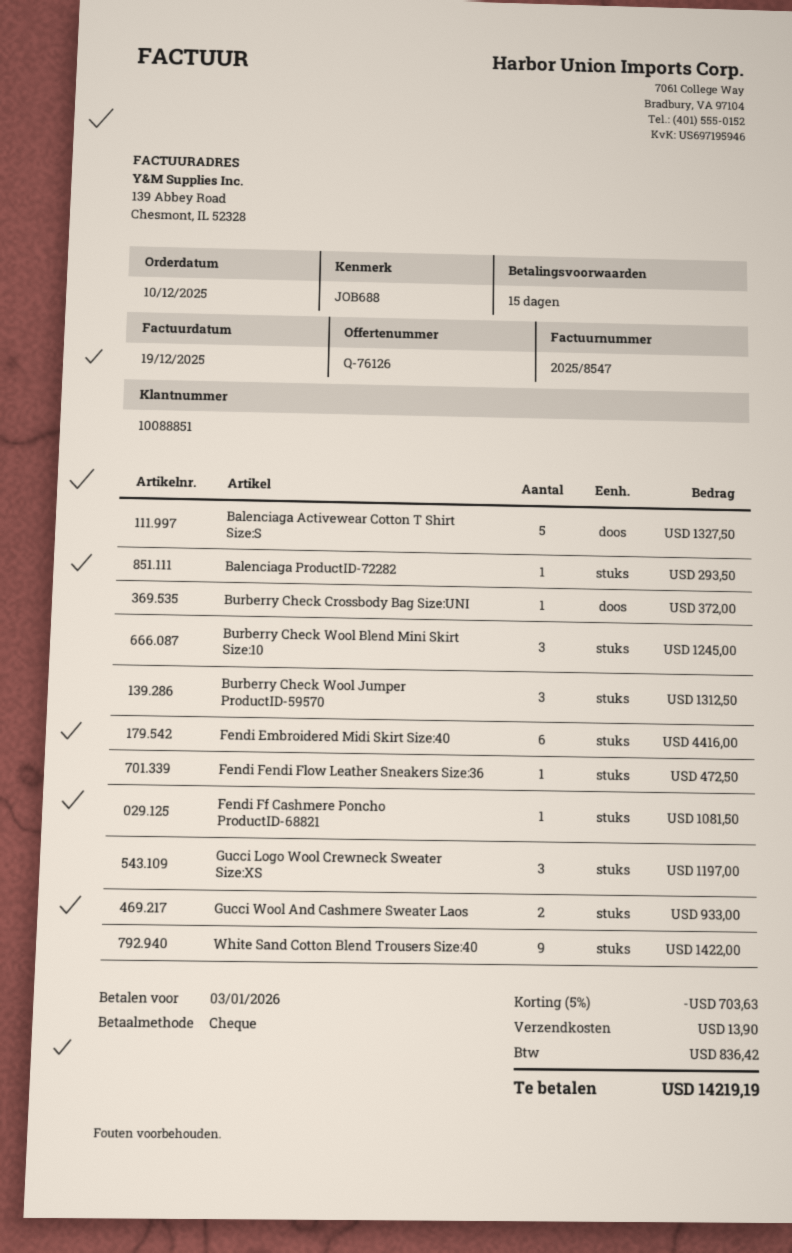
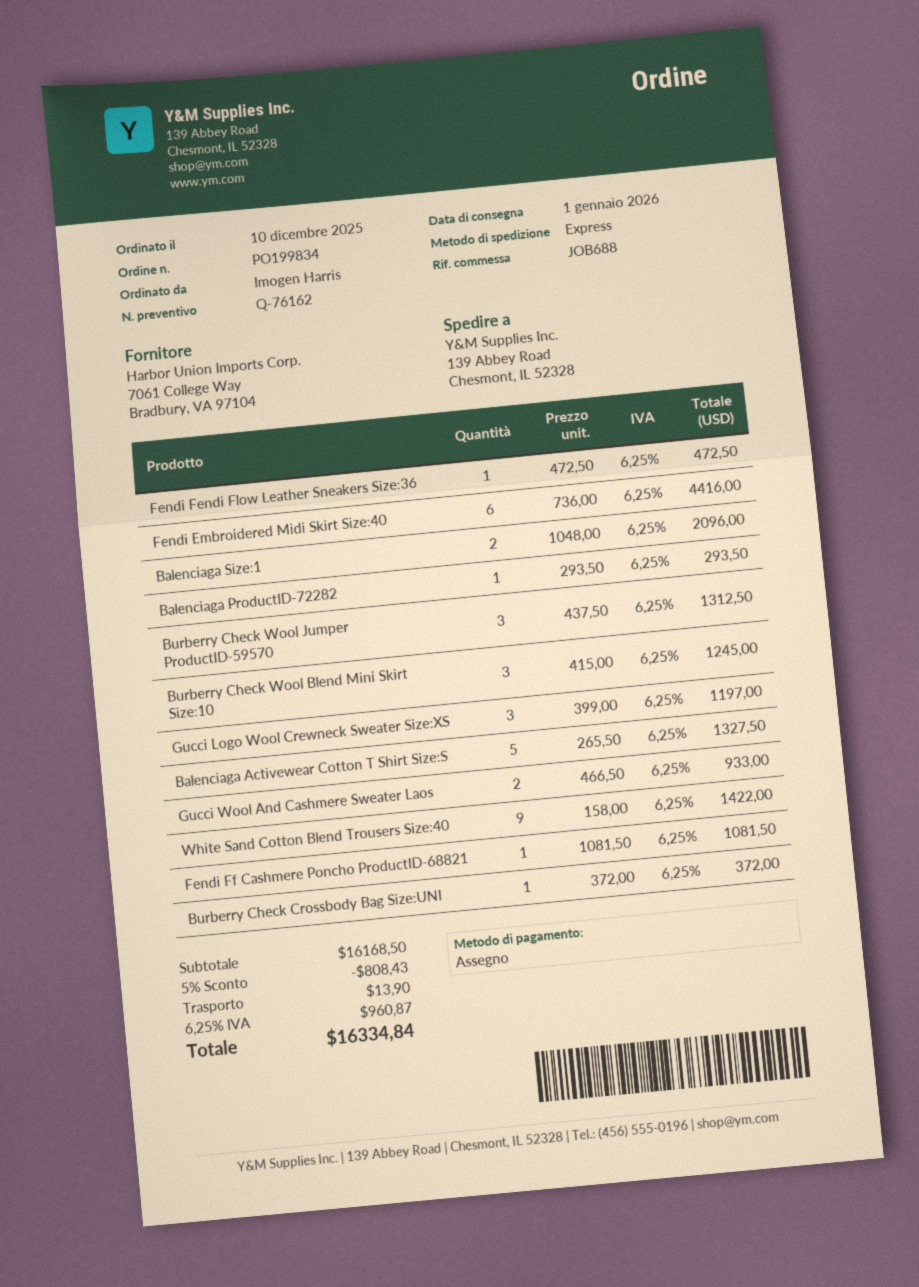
quote number: Q-76126 -> Q-76162
Balenciaga Size:1: none -> 2 for 2096.00
discount: 5% = 703.63 -> 5% = 808.43
tax: 836.42 -> 960.87
total: 14219.19 -> 16334.84

